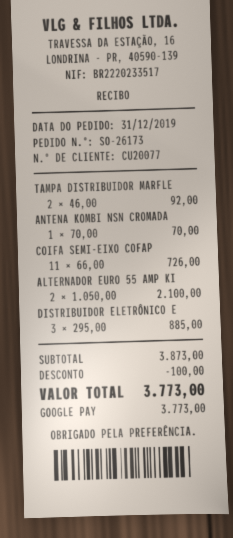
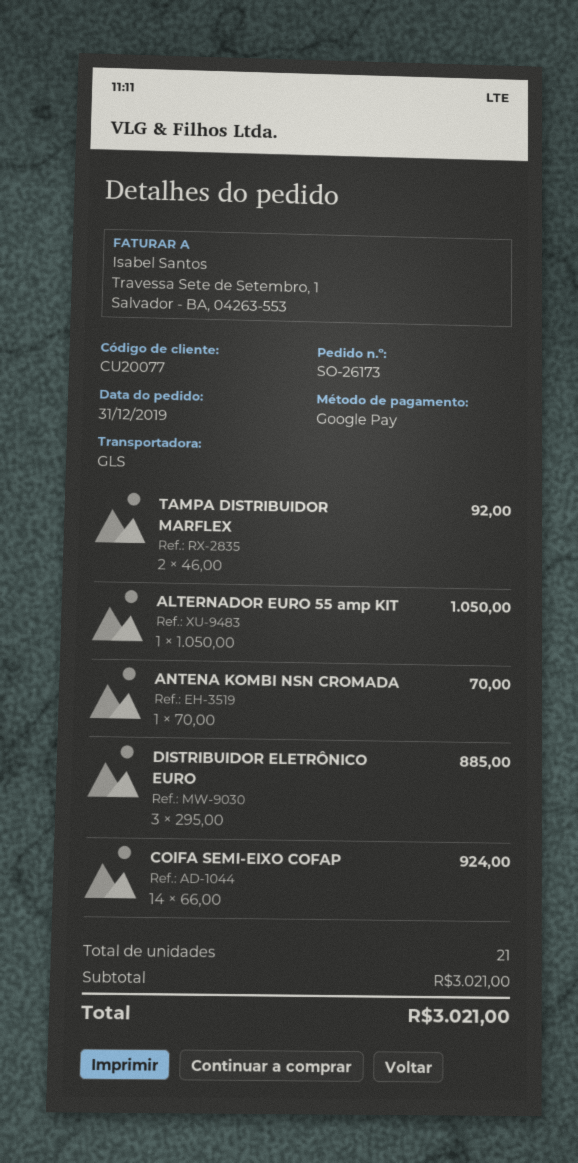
COIFA SEMI-EIXO COFAP: 11 x 66.00 = 726.00 -> 14 x 66.00 = 924.00
ALTERNADOR EURO 55 AMP KI: 2 x 1050.00 = 2100.00 -> 1 x 1050.00 = 1050.00
subtotal: 3873.00 -> 3021.00
discount: 100.00 -> none
total: 3773.00 -> 3021.00

